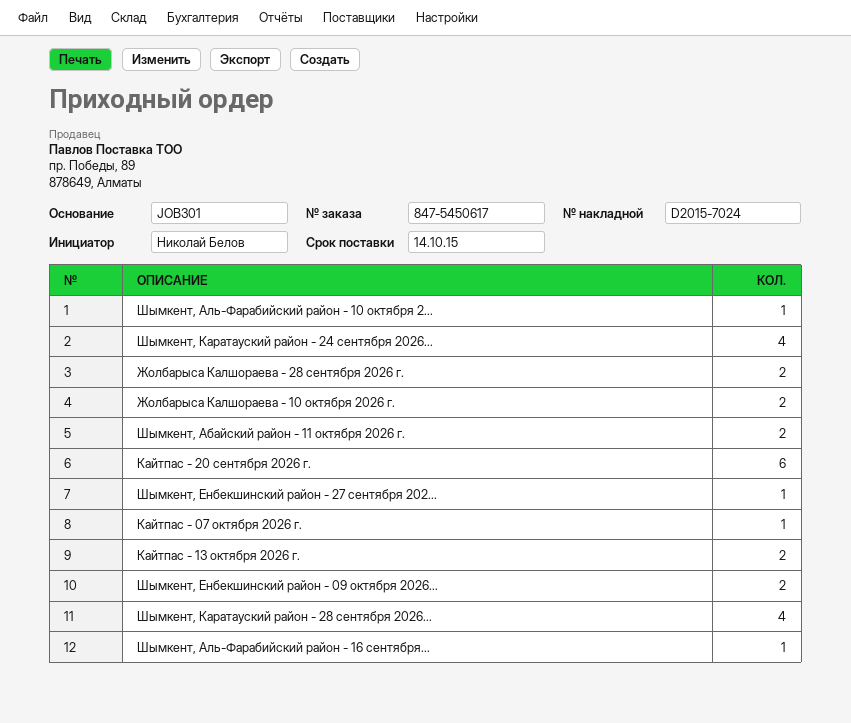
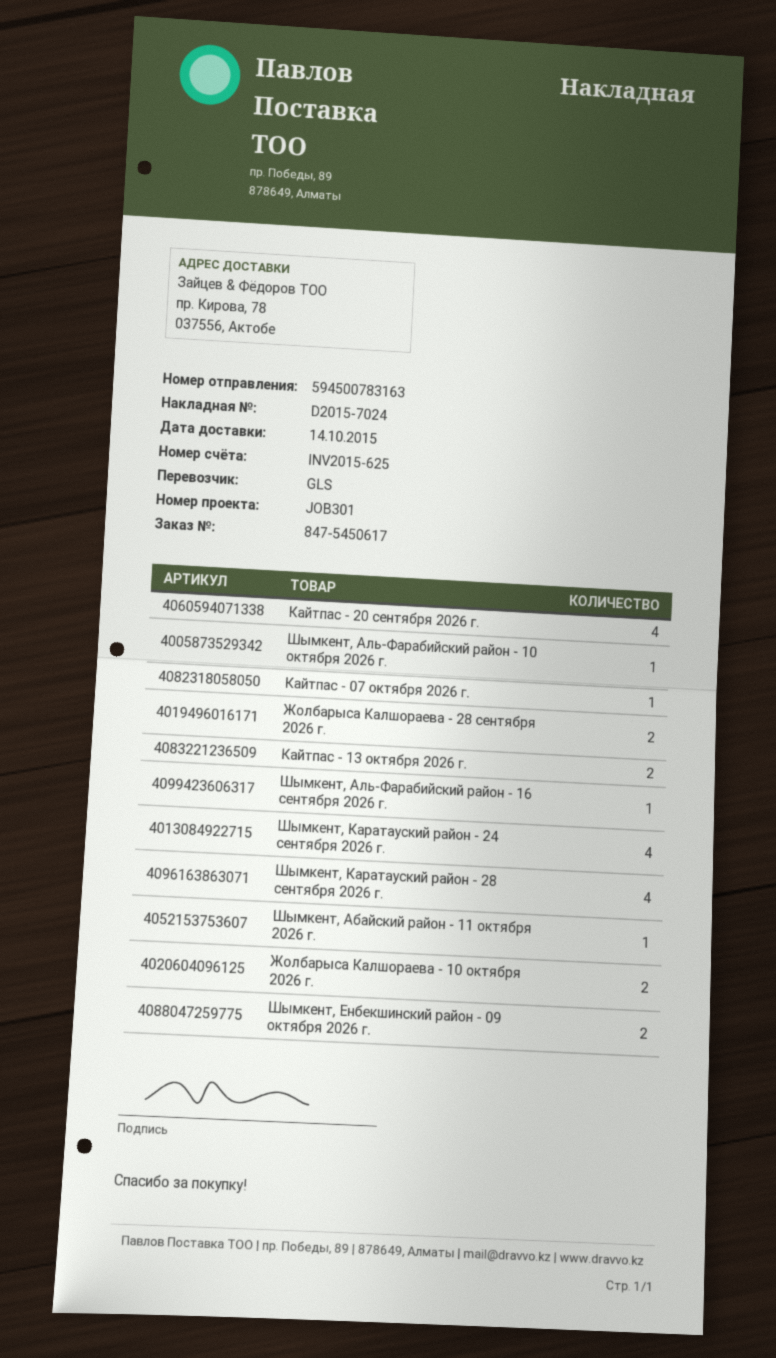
Шымкент, Абайский район - 11 октября 2026 г.: 2 -> 1
Кайтпас - 20 сентября 2026 г.: 6 -> 4
Шымкент, Енбекшинский район - 27 сентября 202...: 1 -> none

